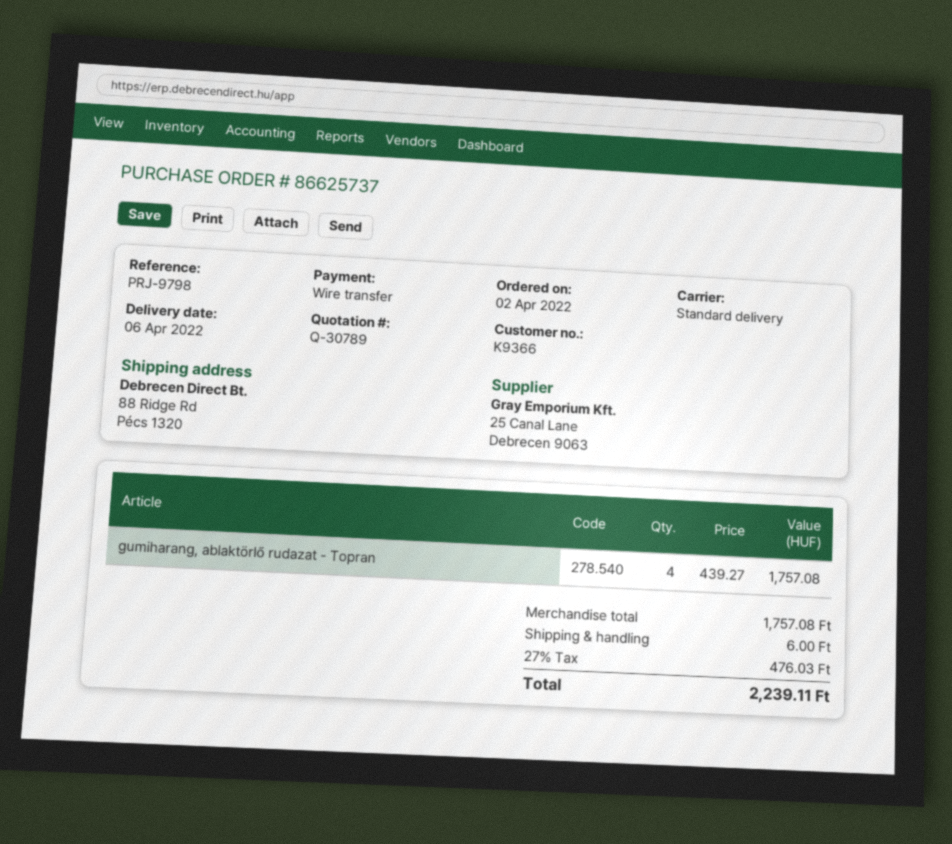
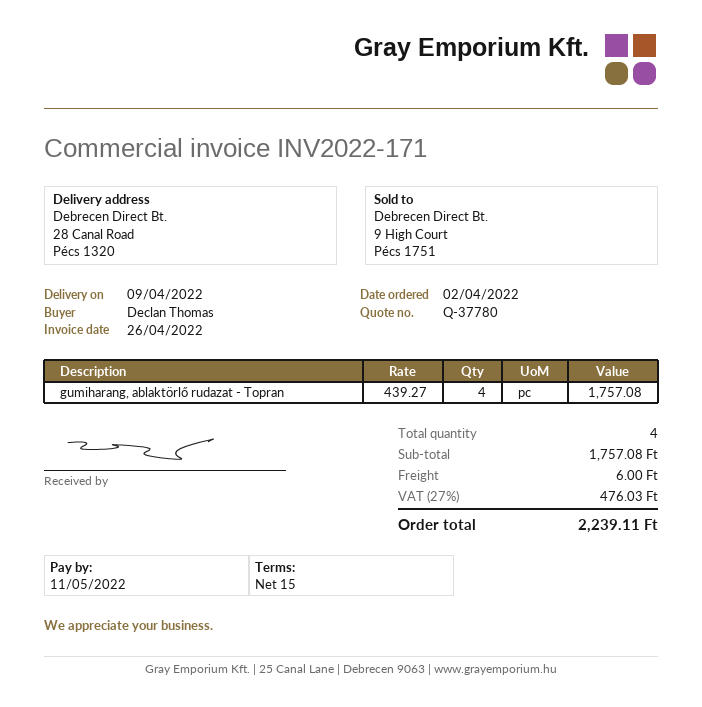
quote number: Q-30789 -> Q-37780
delivery date: 2022-04-06 -> 2022-04-09
ship to: 88 Ridge Rd, Pécs 1320 -> 28 Canal Road, Pécs 1320

